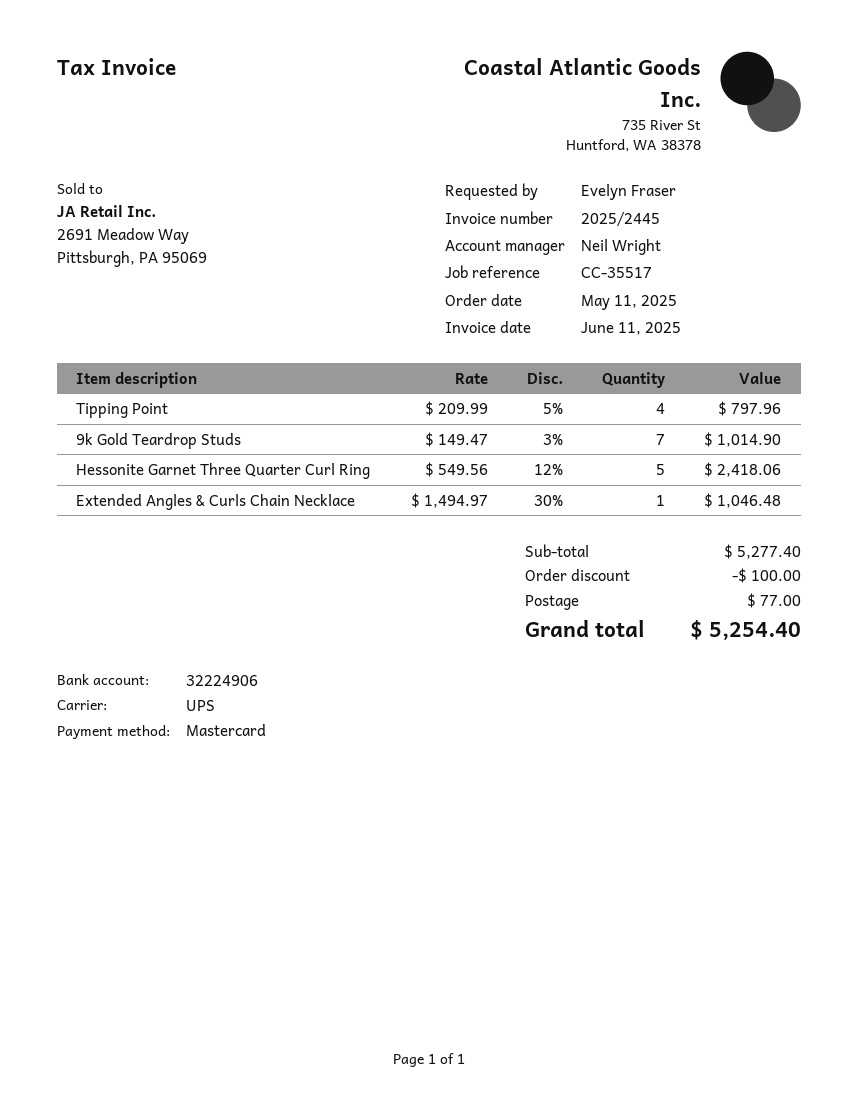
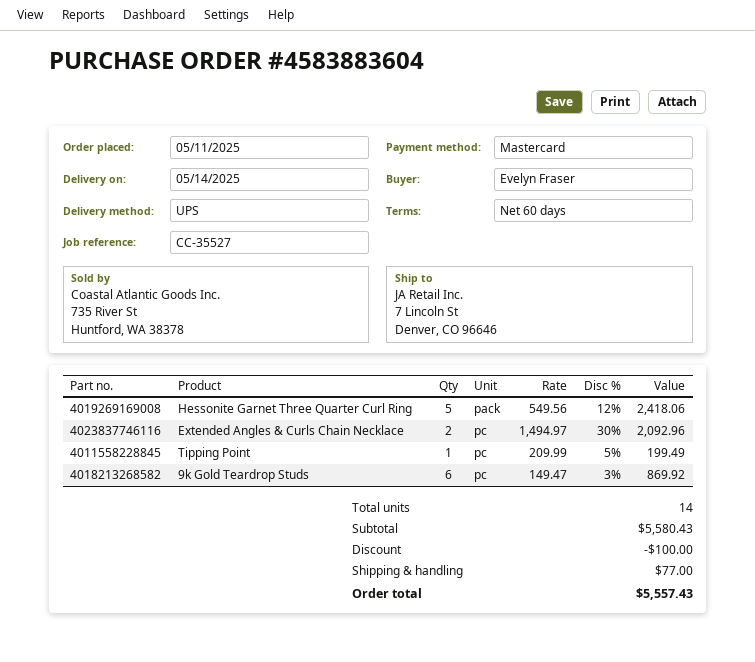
reference: CC-35517 -> CC-35527
Tipping Point: 4 x 209.99 - 5% = 797.96 -> 1 x 209.99 - 5% = 199.49
9k Gold Teardrop Studs: 7 x 149.47 - 3% = 1014.90 -> 6 x 149.47 - 3% = 869.92
Extended Angles & Curls Chain Necklace: 1 x 1494.97 - 30% = 1046.48 -> 2 x 1494.97 - 30% = 2092.96
subtotal: 5277.40 -> 5580.43
total: 5254.40 -> 5557.43

